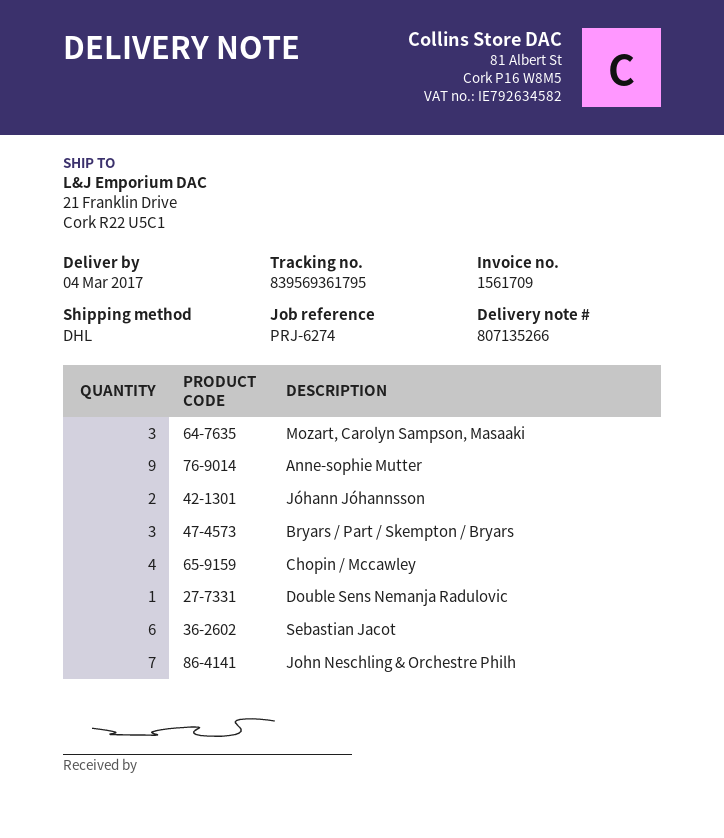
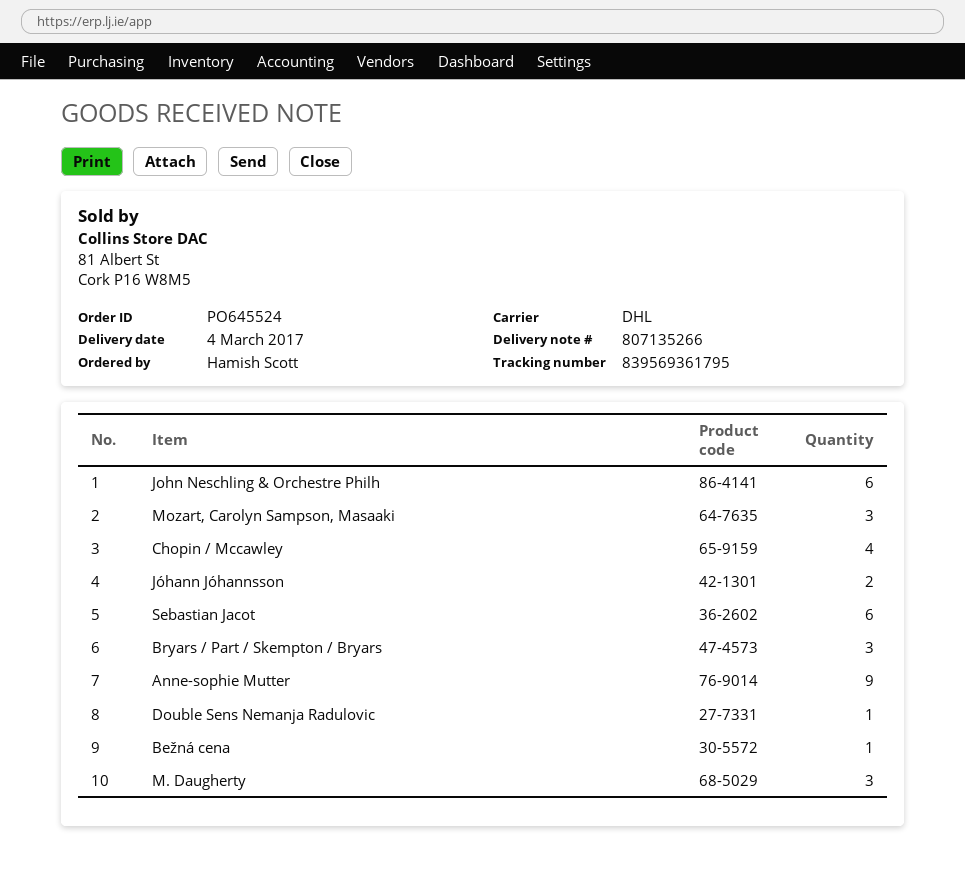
John Neschling & Orchestre Philh: 7 -> 6
Bežná cena: none -> 1
M. Daugherty: none -> 3

